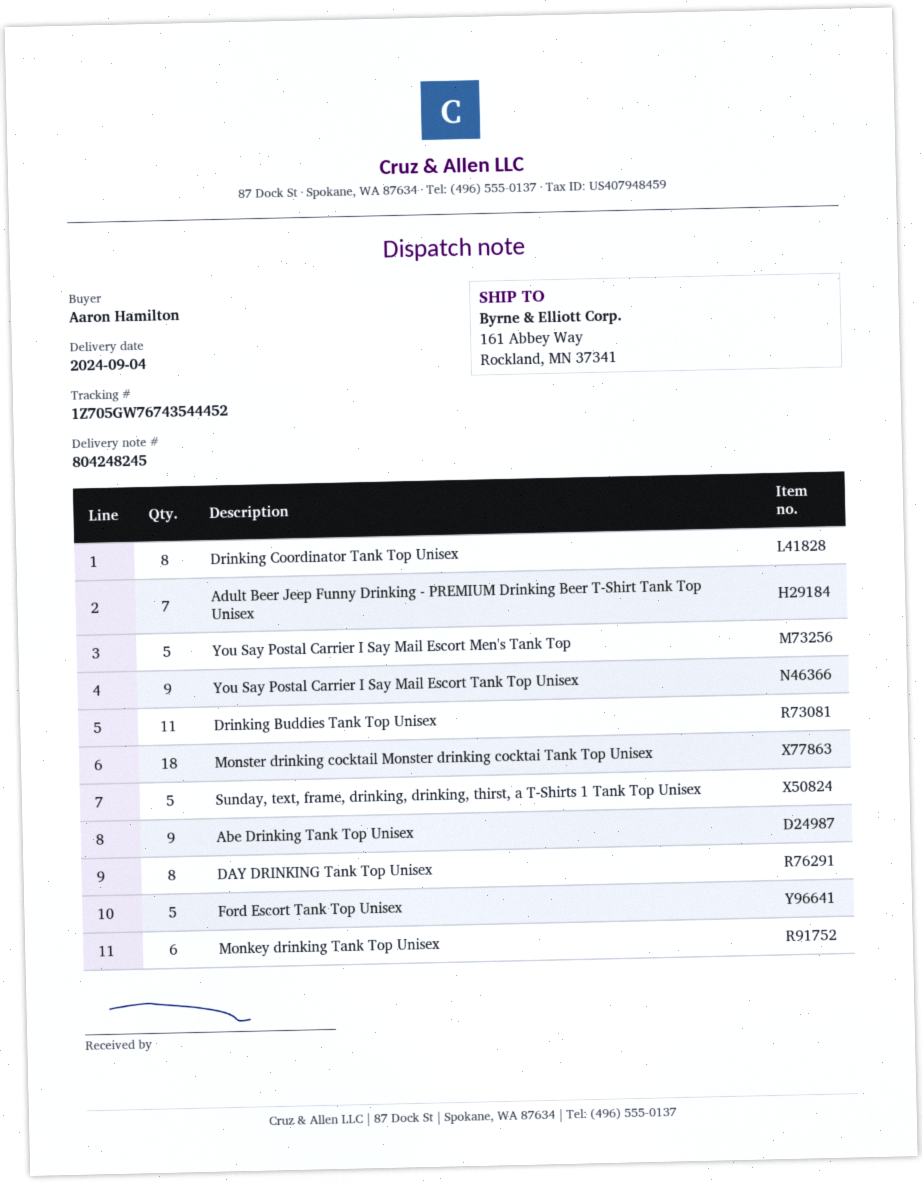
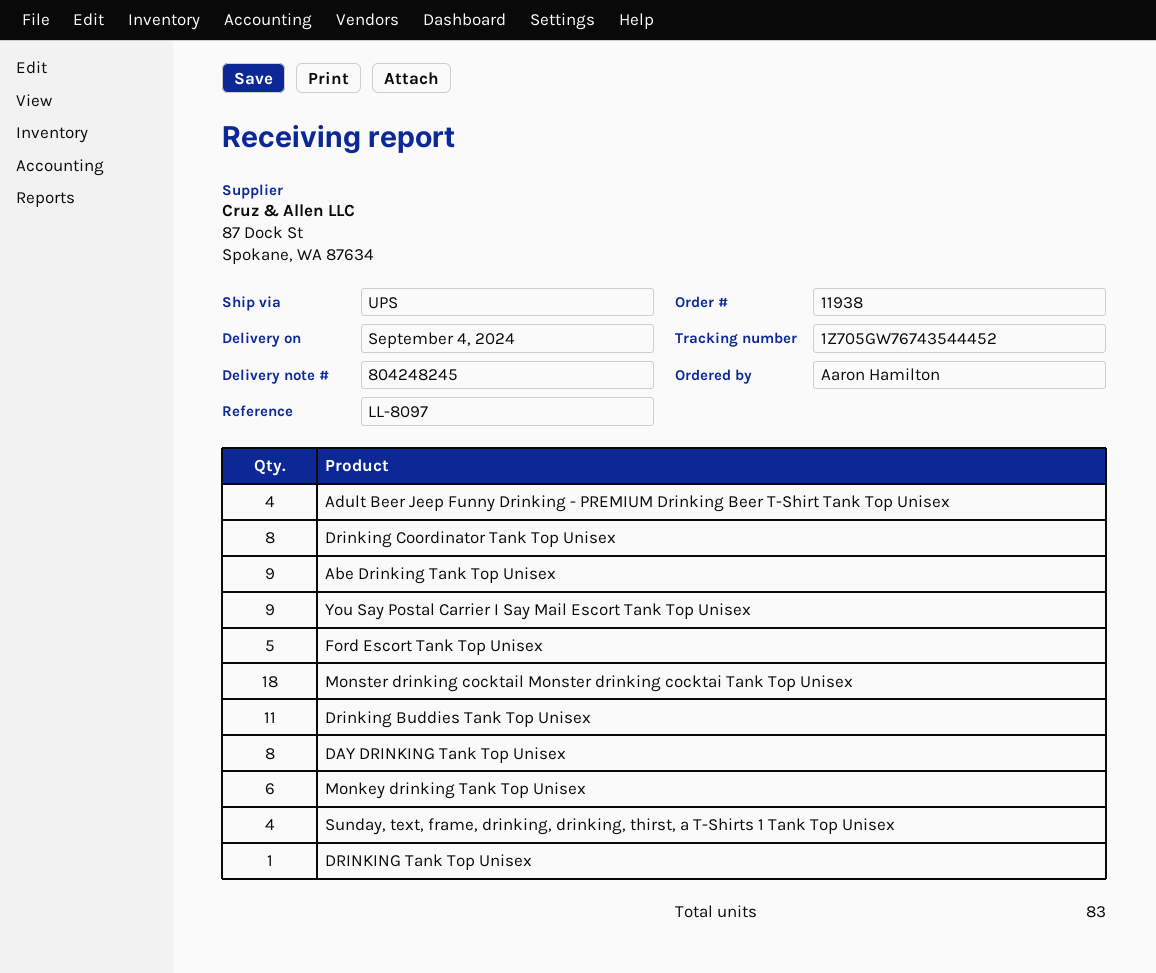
Adult Beer Jeep Funny Drinking - PREMIUM Drinking Beer T-Shirt Tank Top Unisex: 7 -> 4
You Say Postal Carrier I Say Mail Escort Men's Tank Top: 5 -> none
Sunday, text, frame, drinking, drinking, thirst, a T-Shirts 1 Tank Top Unisex: 5 -> 4
DRINKING Tank Top Unisex: none -> 1

